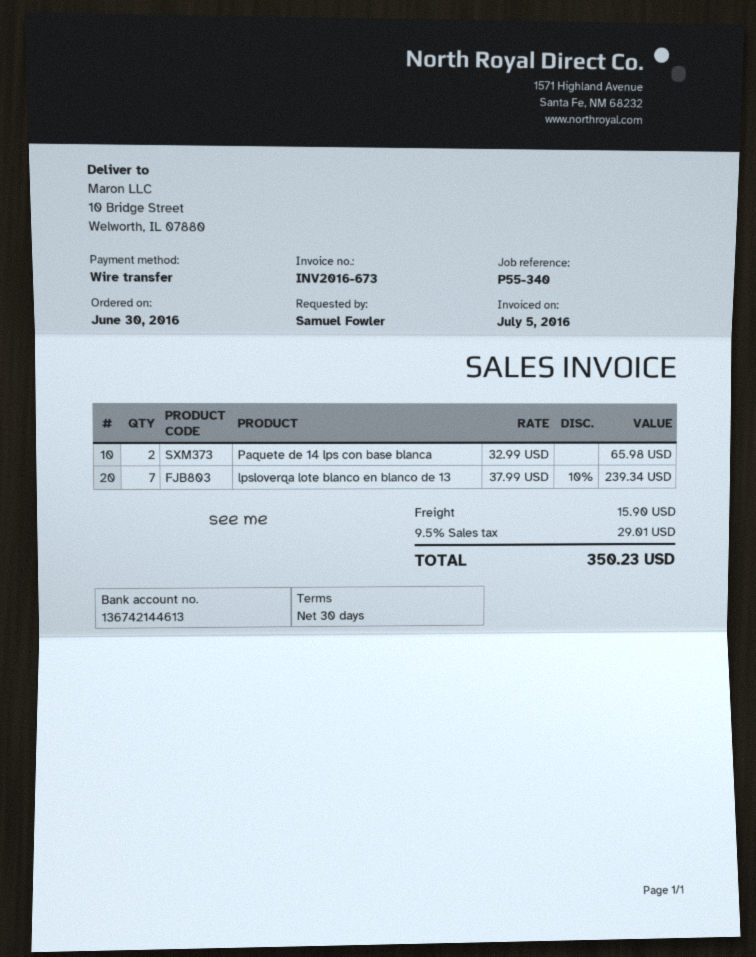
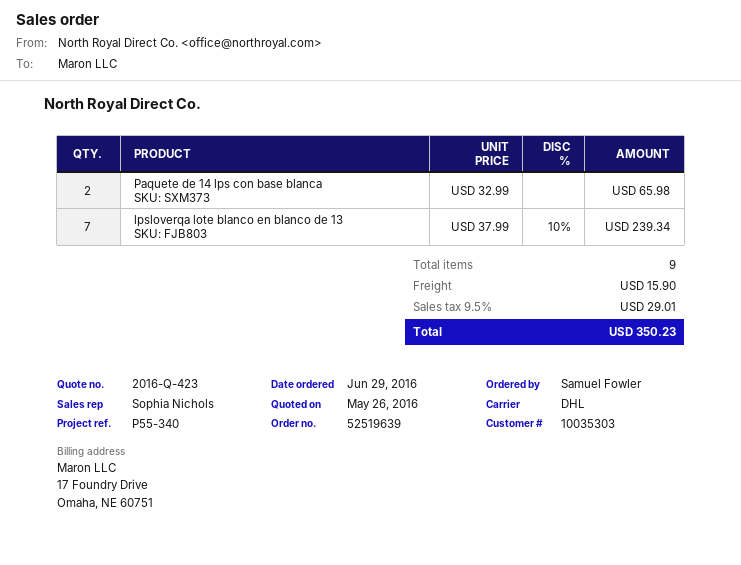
order date: 2016-06-30 -> 2016-06-29

